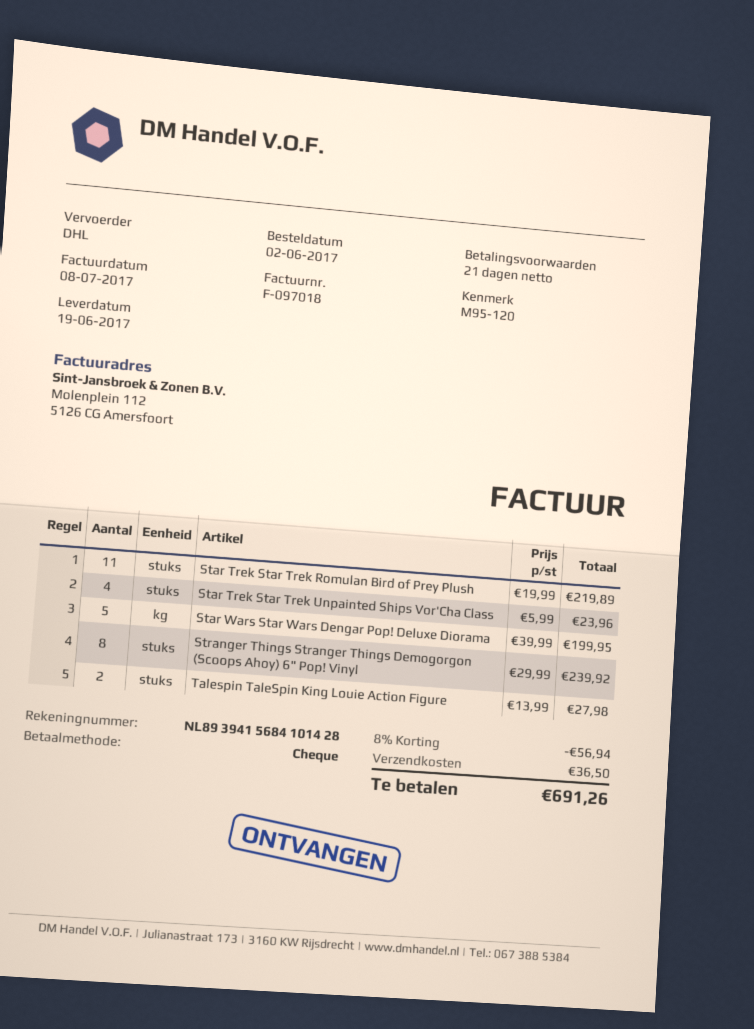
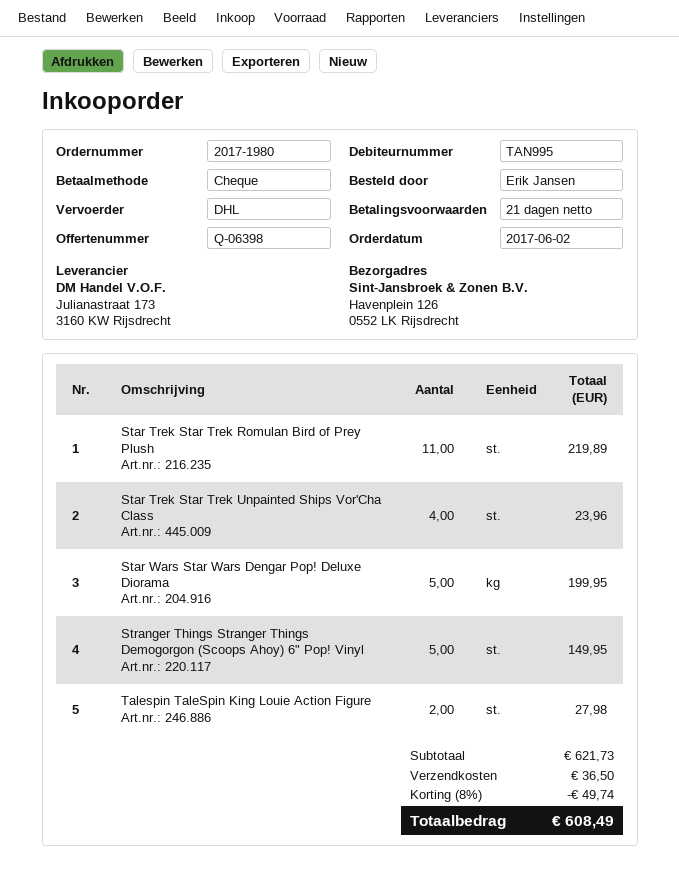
Stranger Things Stranger Things Demogorgon (Scoops Ahoy) 6" Pop! Vinyl: 8 for 239.92 -> 5 for 149.95
discount: 8% = 56.94 -> 8% = 49.74
total: 691.26 -> 608.49

